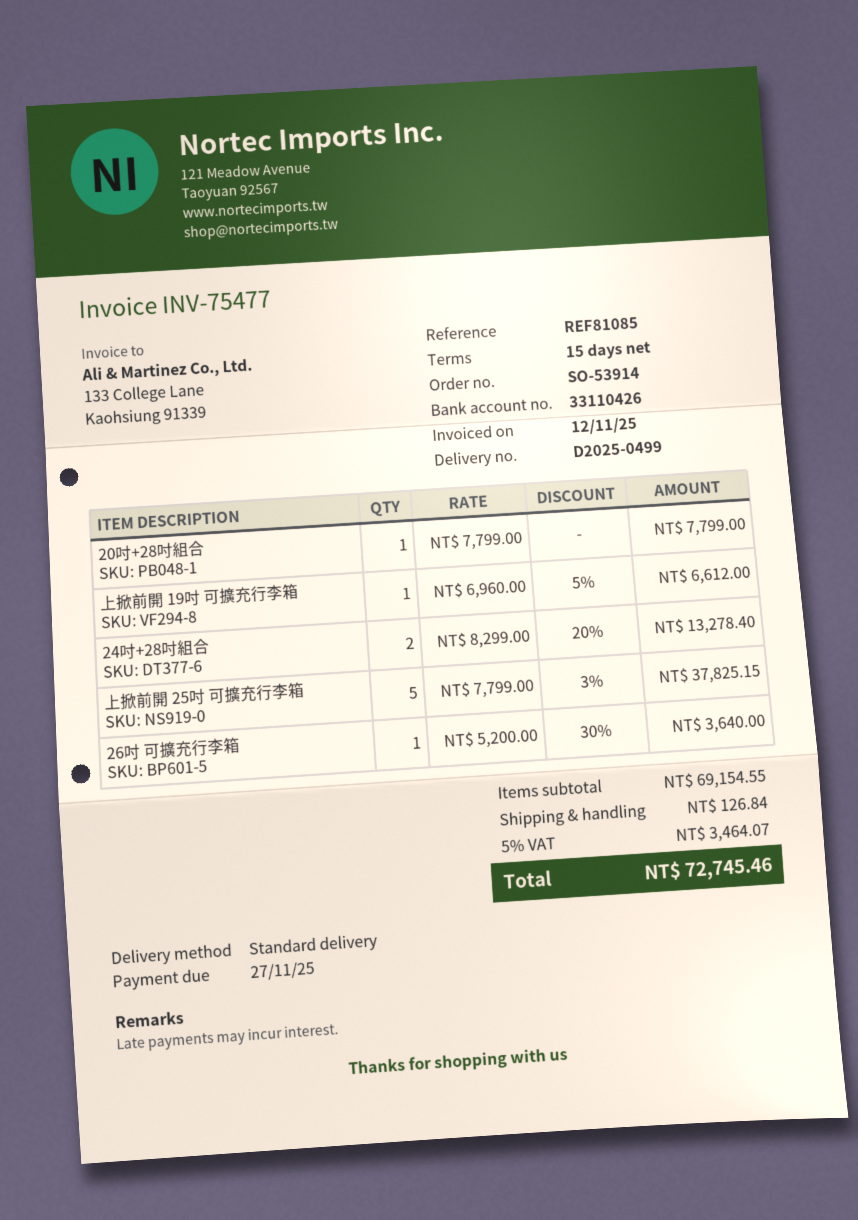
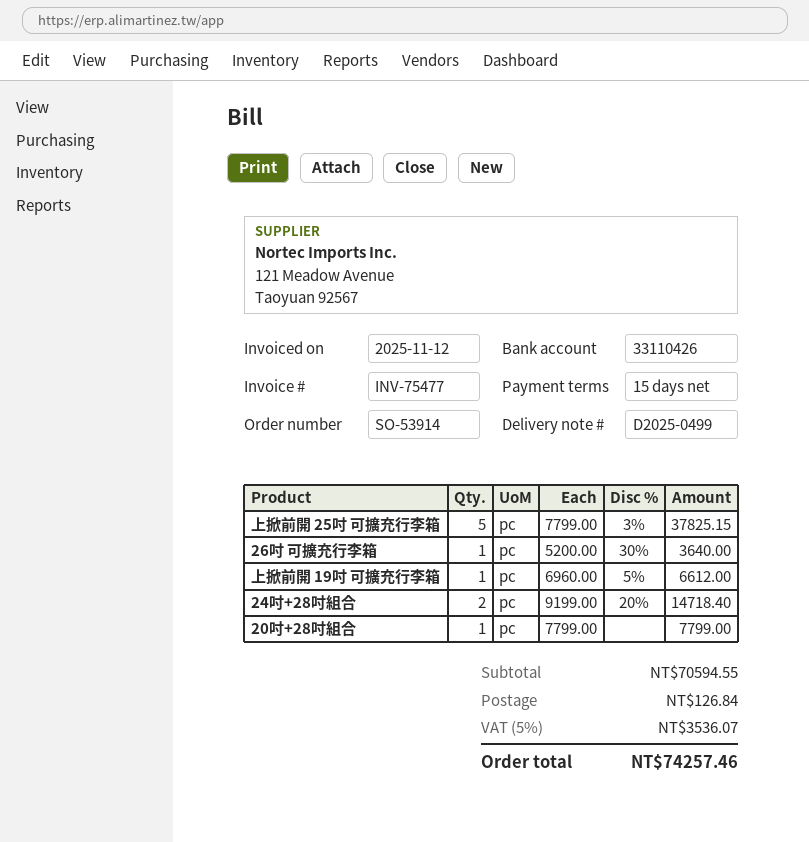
24吋+28吋組合: 2 x 8299.00 - 20% = 13278.40 -> 2 x 9199.00 - 20% = 14718.40
subtotal: 69154.55 -> 70594.55
tax: 5% = 3464.07 -> 5% = 3536.07
total: 72745.46 -> 74257.46

